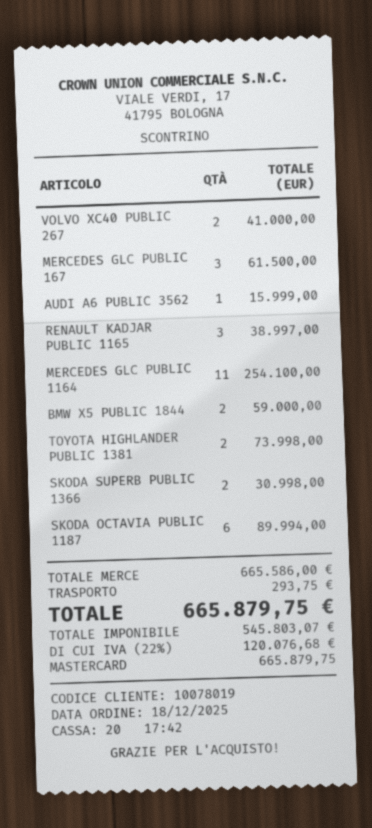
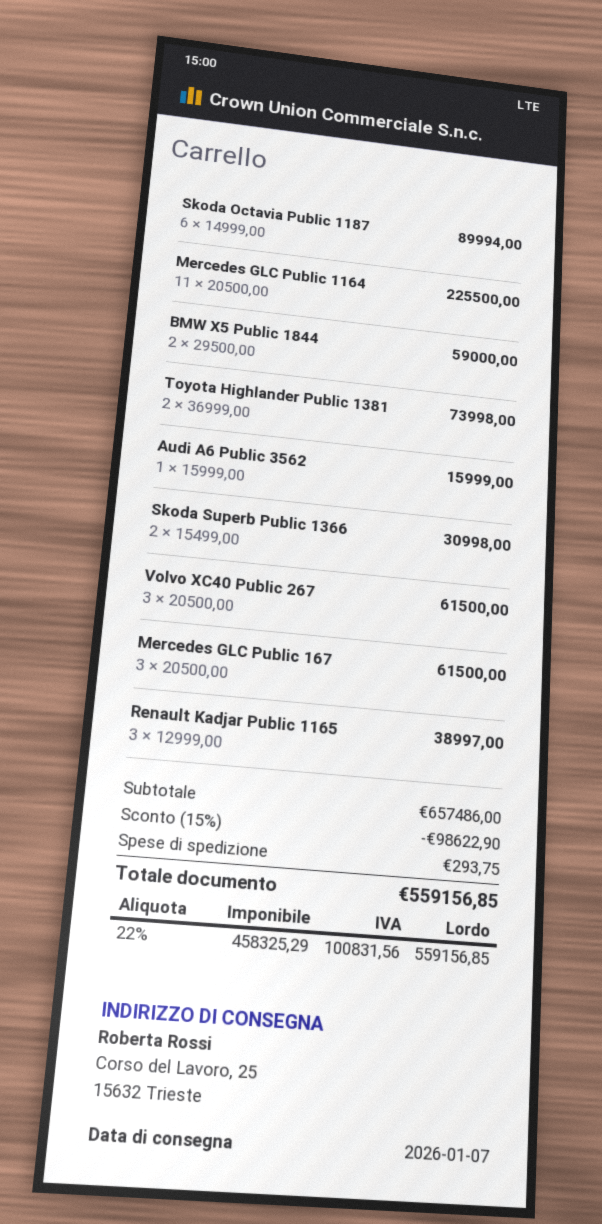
VOLVO XC40 PUBLIC 267: 2 for 41000.00 -> 3 for 61500.00
MERCEDES GLC PUBLIC 1164: 11 for 254100.00 -> 11 for 225500.00
subtotal: 665586.00 -> 657486.00
discount: none -> 15% = 98622.90
net: 545803.07 -> 458325.29
tax: 22% = 120076.68 -> 22% = 100831.56
total: 665879.75 -> 559156.85

